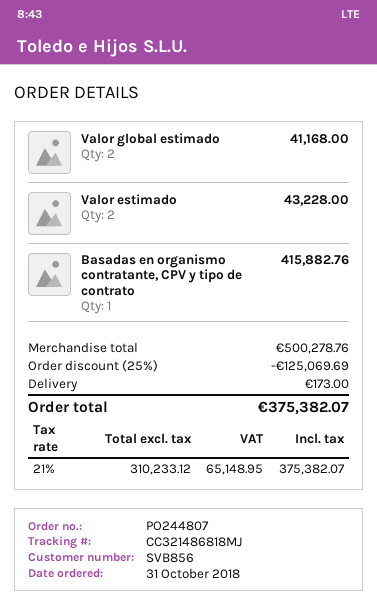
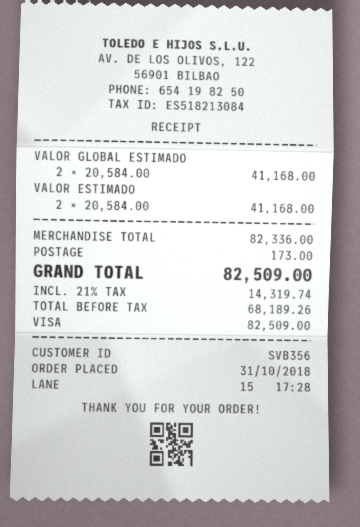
customer number: SVB856 -> SVB356
Valor estimado: 2 for 43228.00 -> 2 for 41168.00
Basadas en organismo contratante, CPV y tipo de contrato: 1 for 415882.76 -> none
subtotal: 500278.76 -> 82336.00
discount: 25% = 125069.69 -> none
net: 310233.12 -> 68189.26
tax: 21% = 65148.95 -> 21% = 14319.74
total: 375382.07 -> 82509.00

